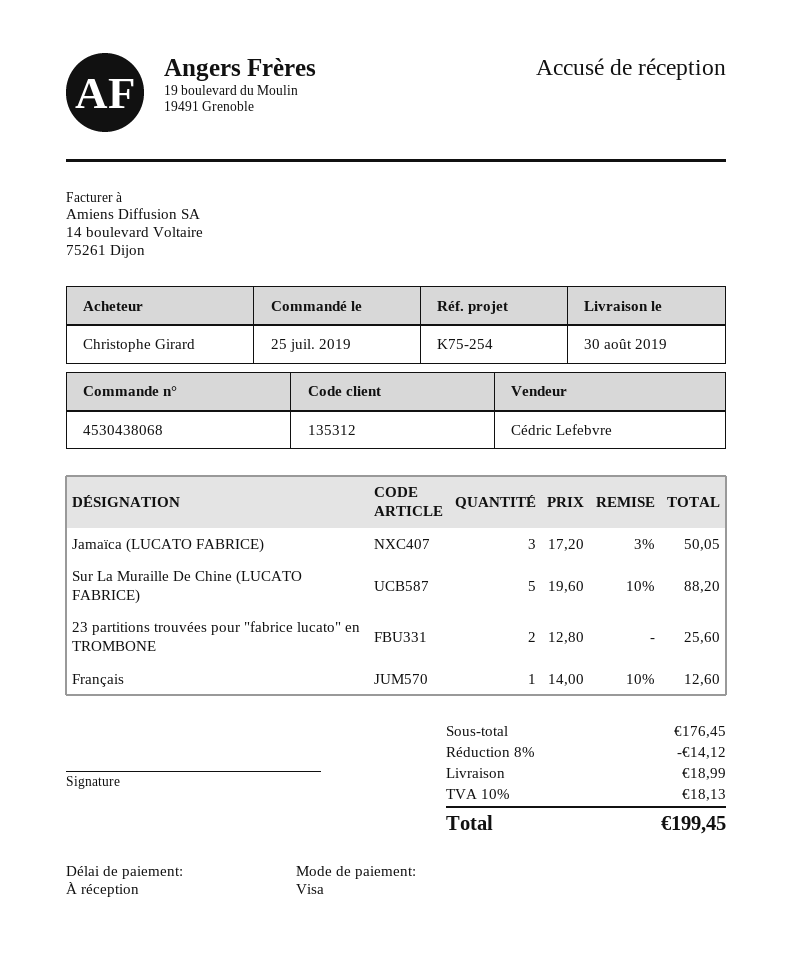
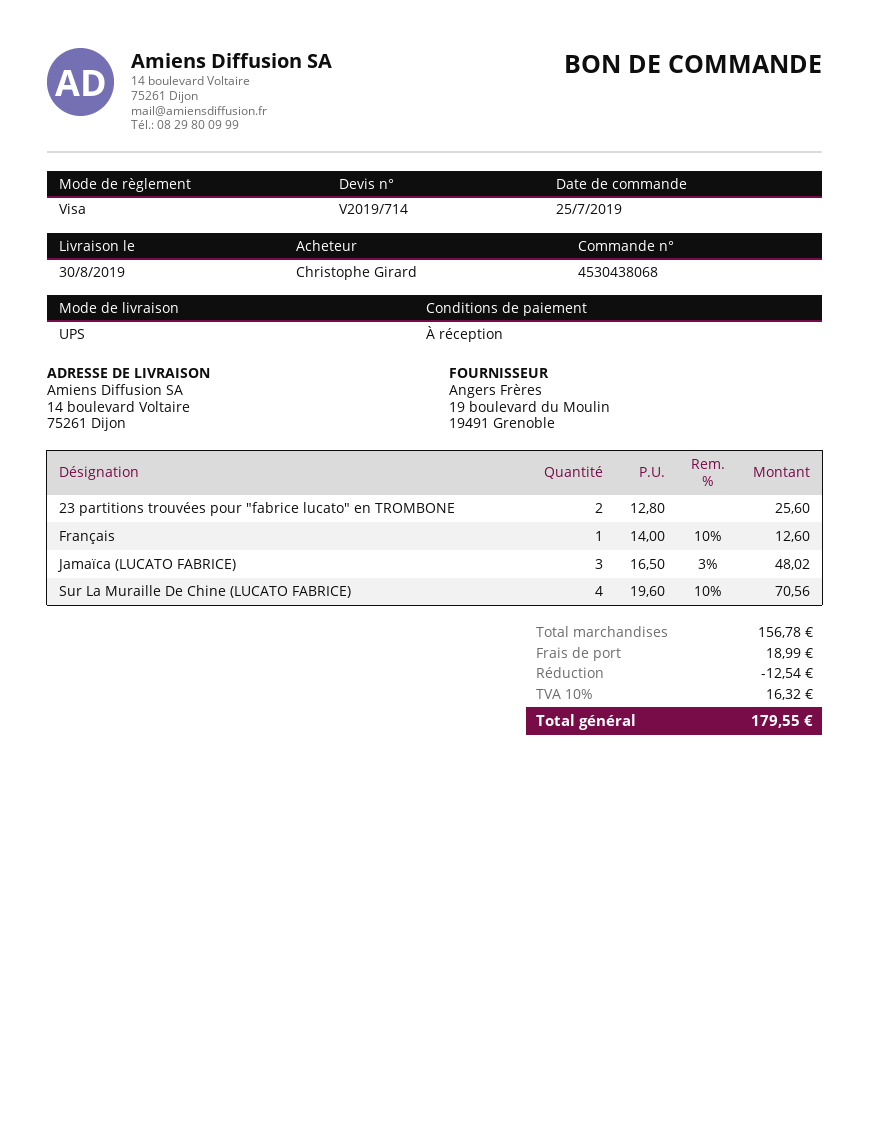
Jamaïca (LUCATO FABRICE): 3 x 17.20 - 3% = 50.05 -> 3 x 16.50 - 3% = 48.02
Sur La Muraille De Chine (LUCATO FABRICE): 5 x 19.60 - 10% = 88.20 -> 4 x 19.60 - 10% = 70.56
subtotal: 176.45 -> 156.78
discount: 14.12 -> 12.54
tax: 10% = 18.13 -> 10% = 16.32
total: 199.45 -> 179.55

